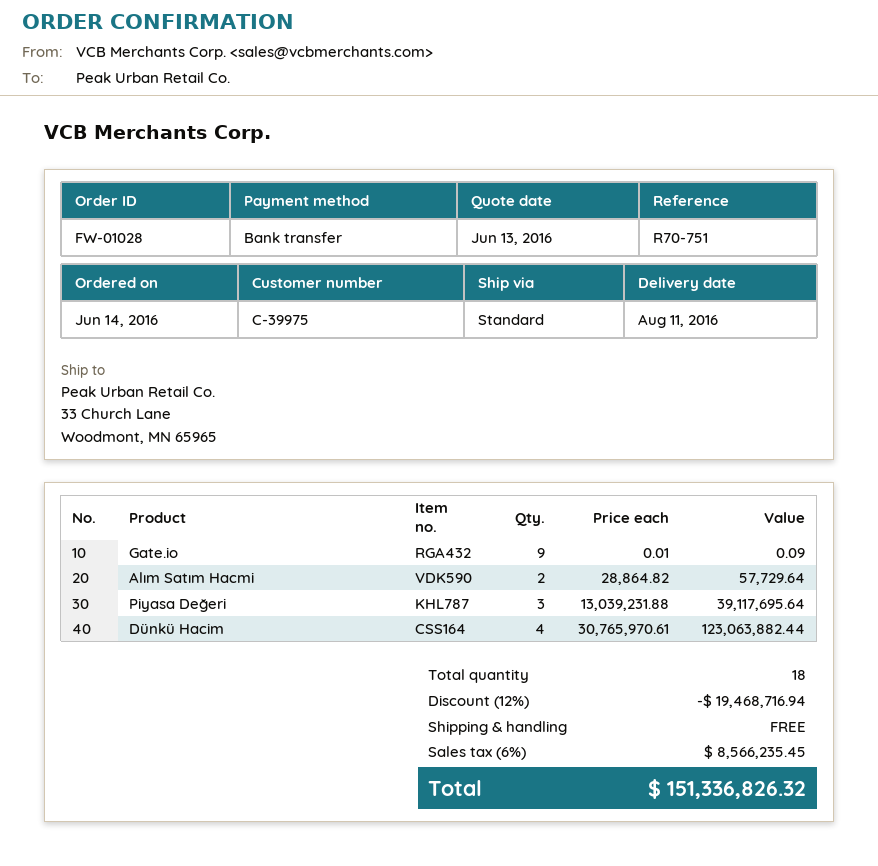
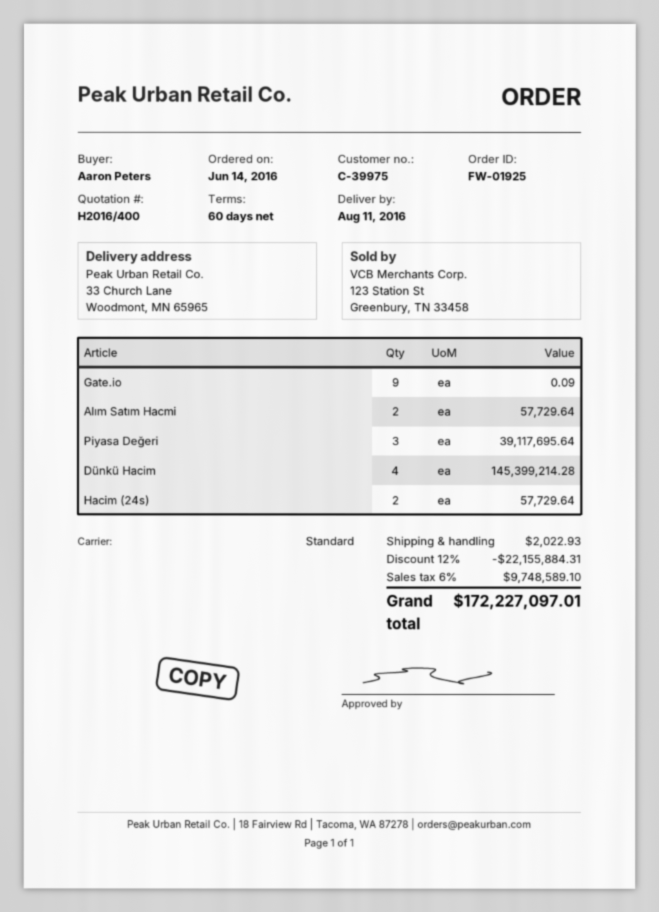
order number: FW-01028 -> FW-01925
Dünkü Hacim: 4 for 123063882.44 -> 4 for 145399214.28
Hacim (24s): none -> 2 for 57729.64
discount: 12% = 19468716.94 -> 12% = 22155884.31
shipping: 0.00 -> 2022.93
tax: 6% = 8566235.45 -> 6% = 9748589.10
total: 151336826.32 -> 172227097.01

